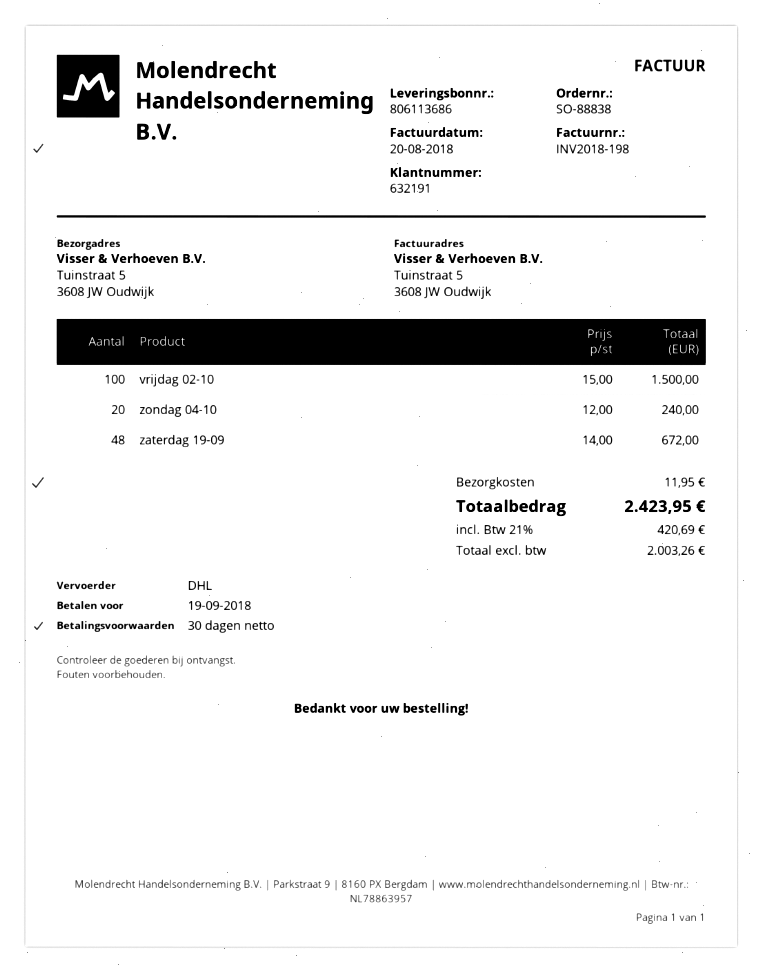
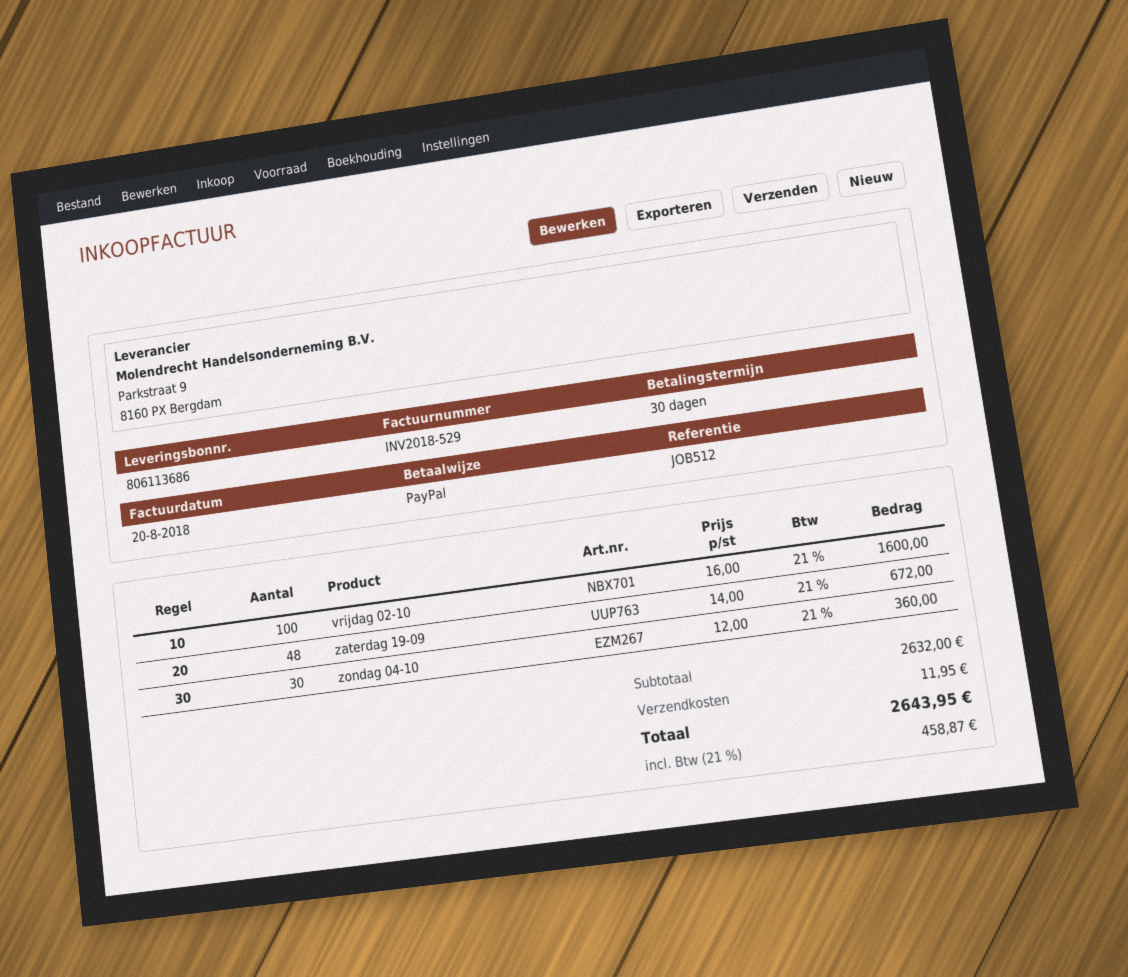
invoice number: INV2018-198 -> INV2018-529
vrijdag 02-10: 100 x 15.00 = 1500.00 -> 100 x 16.00 = 1600.00
zondag 04-10: 20 x 12.00 = 240.00 -> 30 x 12.00 = 360.00
tax: 21% = 420.69 -> 21% = 458.87
total: 2423.95 -> 2643.95

